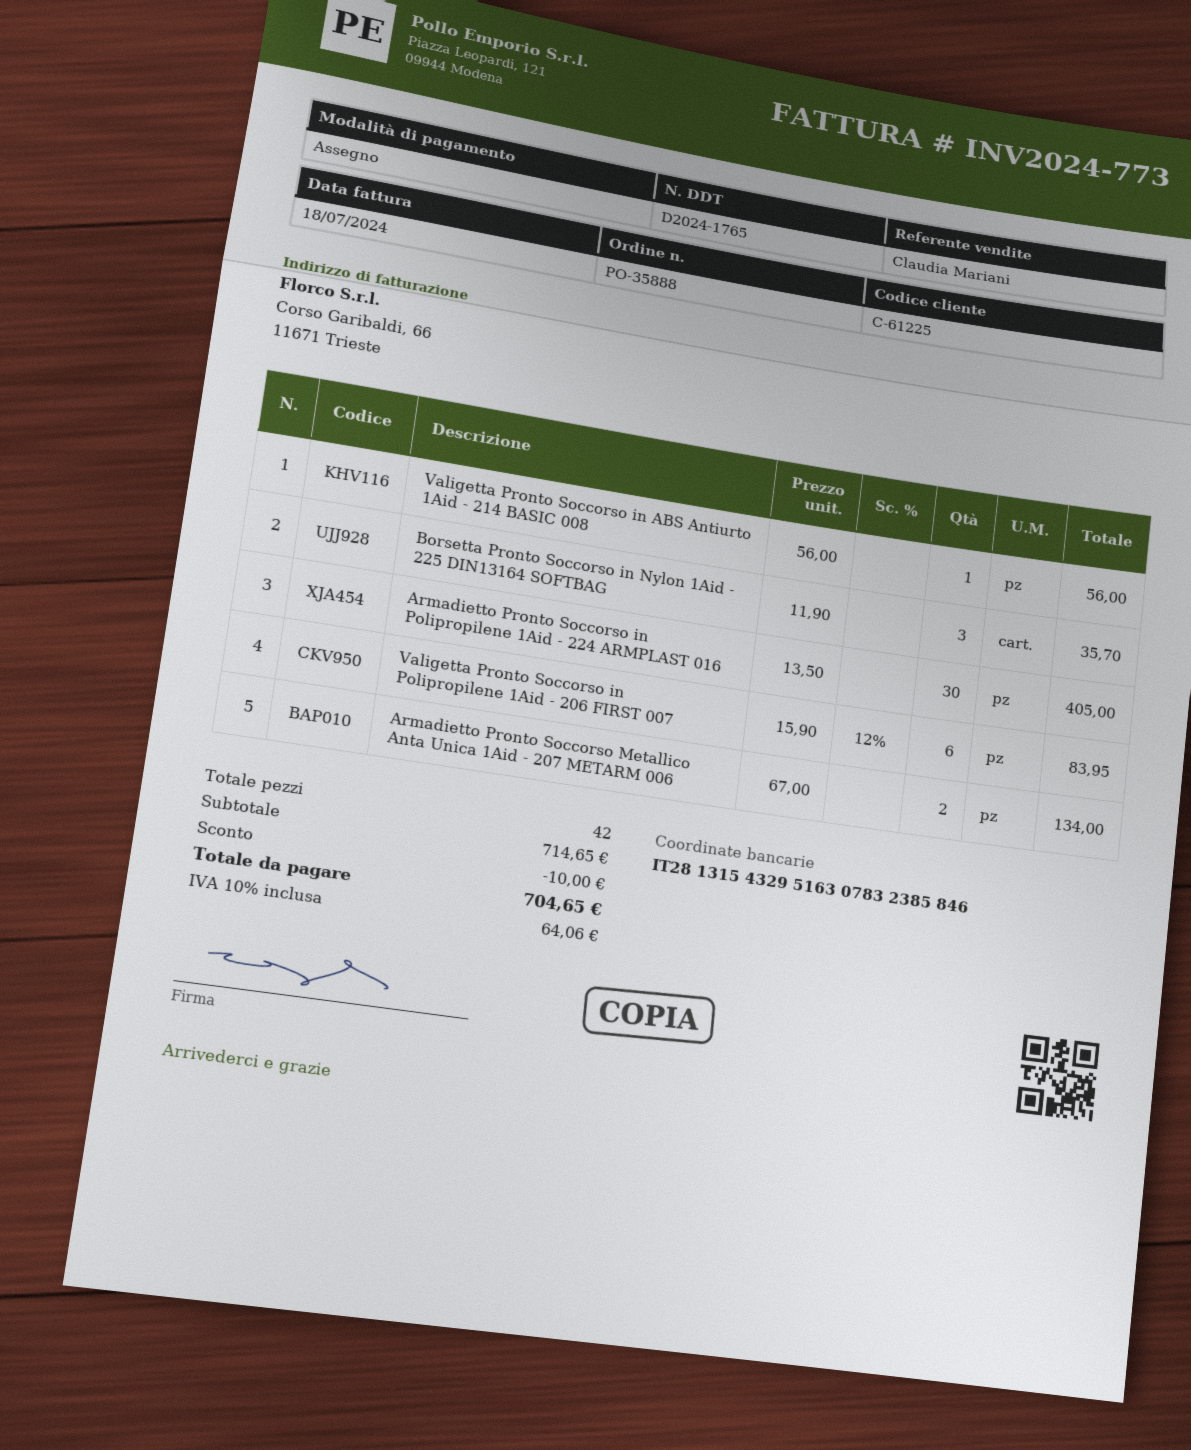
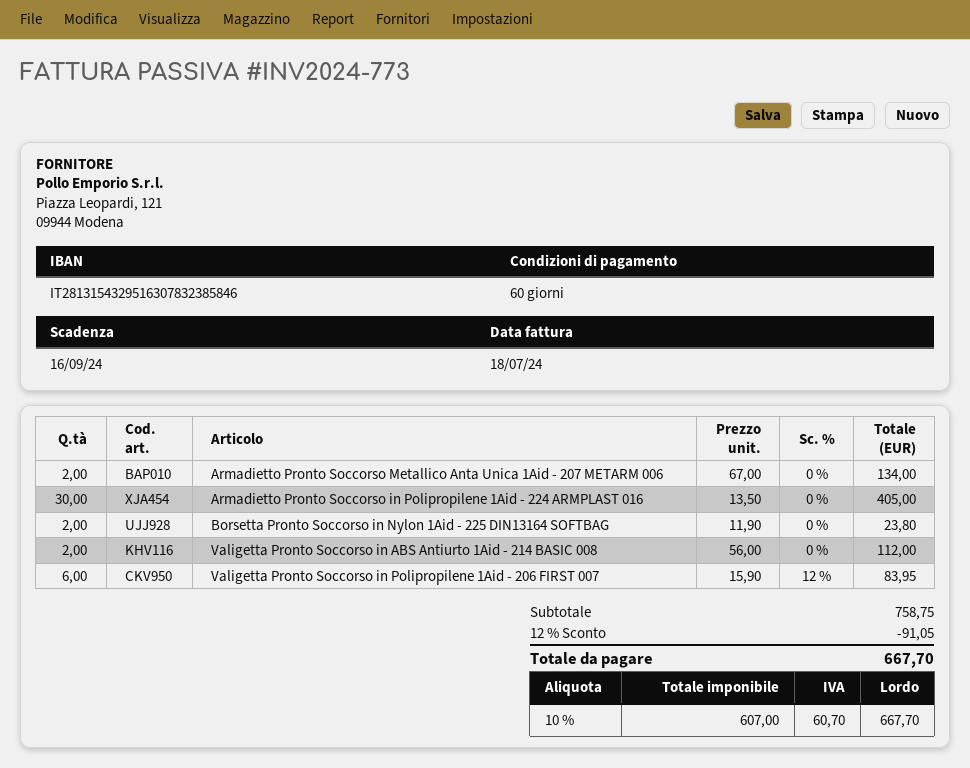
Valigetta Pronto Soccorso in ABS Antiurto 1Aid - 214 BASIC 008: 1 x 56.00 = 56.00 -> 2 x 56.00 = 112.00
Borsetta Pronto Soccorso in Nylon 1Aid - 225 DIN13164 SOFTBAG: 3 x 11.90 = 35.70 -> 2 x 11.90 = 23.80
subtotal: 714.65 -> 758.75
discount: 10.00 -> 91.05
tax: 10% = 64.06 -> 10% = 60.70
total: 704.65 -> 667.70

